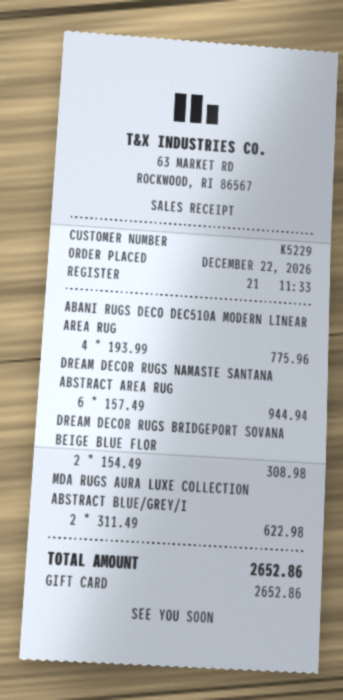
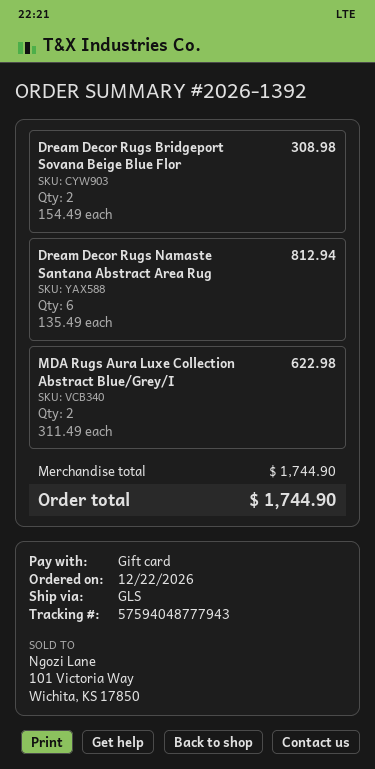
ABANI RUGS DECO DEC510A MODERN LINEAR AREA RUG: 4 x 193.99 = 775.96 -> none
DREAM DECOR RUGS NAMASTE SANTANA ABSTRACT AREA RUG: 6 x 157.49 = 944.94 -> 6 x 135.49 = 812.94
total: 2652.86 -> 1744.90

